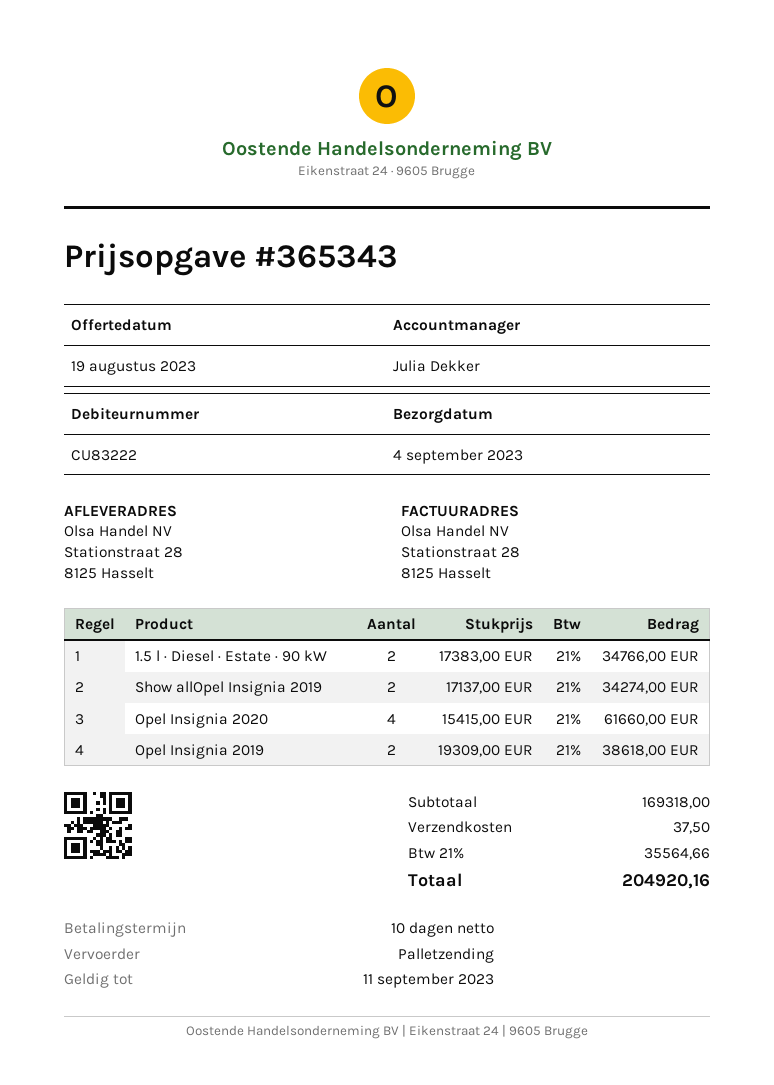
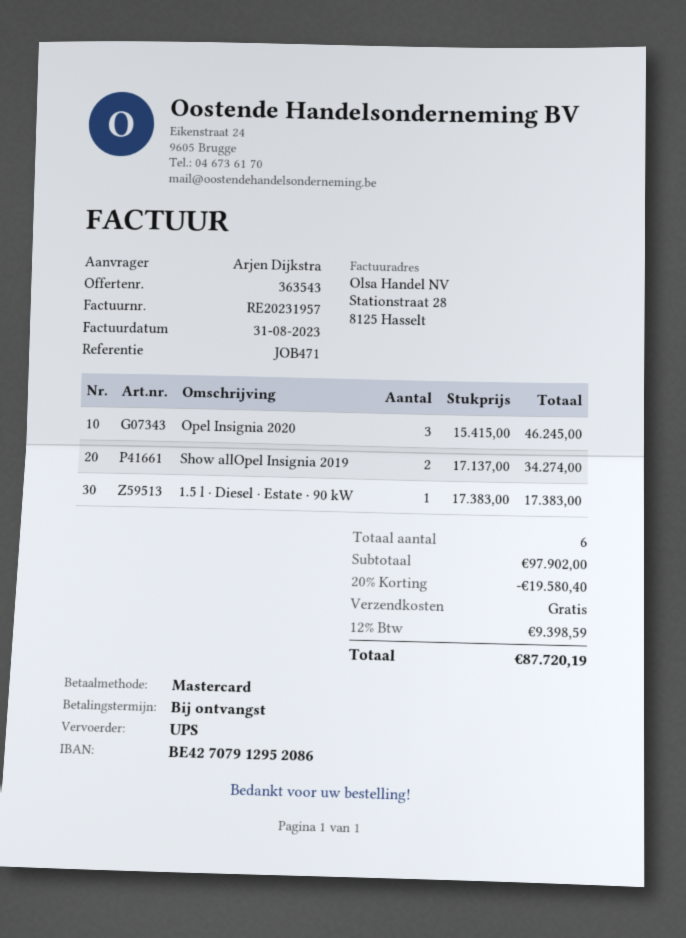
quote number: 365343 -> 363543
payment terms: 10 days -> on receipt
shipping method: pallet freight -> UPS
1.5 l · Diesel · Estate · 90 kW: 2 x 17383.00 = 34766.00 -> 1 x 17383.00 = 17383.00
Opel Insignia 2020: 4 x 15415.00 = 61660.00 -> 3 x 15415.00 = 46245.00
Opel Insignia 2019: 2 x 19309.00 = 38618.00 -> none
subtotal: 169318.00 -> 97902.00
discount: none -> 20% = 19580.40
shipping: 37.50 -> 0.00
tax: 21% = 35564.66 -> 12% = 9398.59
total: 204920.16 -> 87720.19

